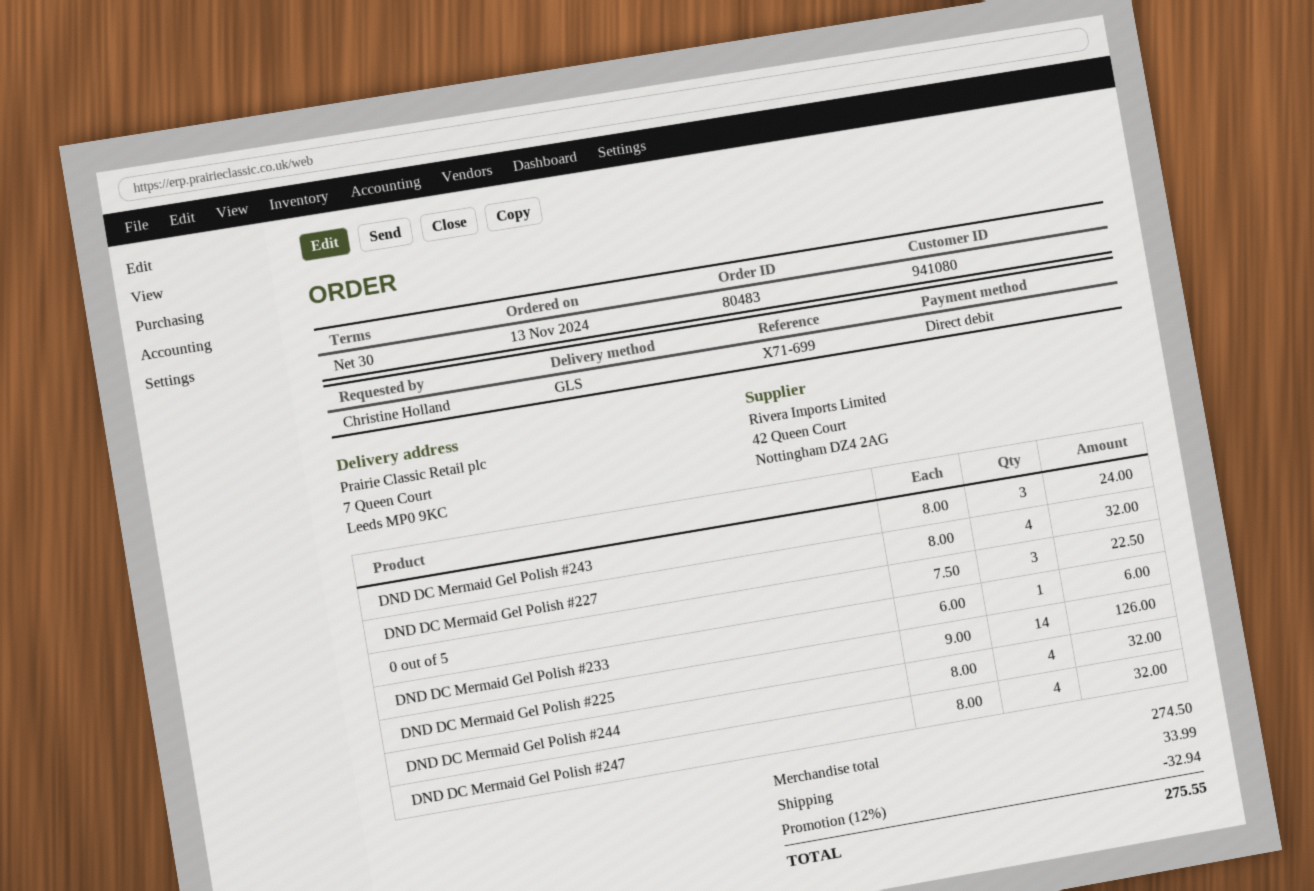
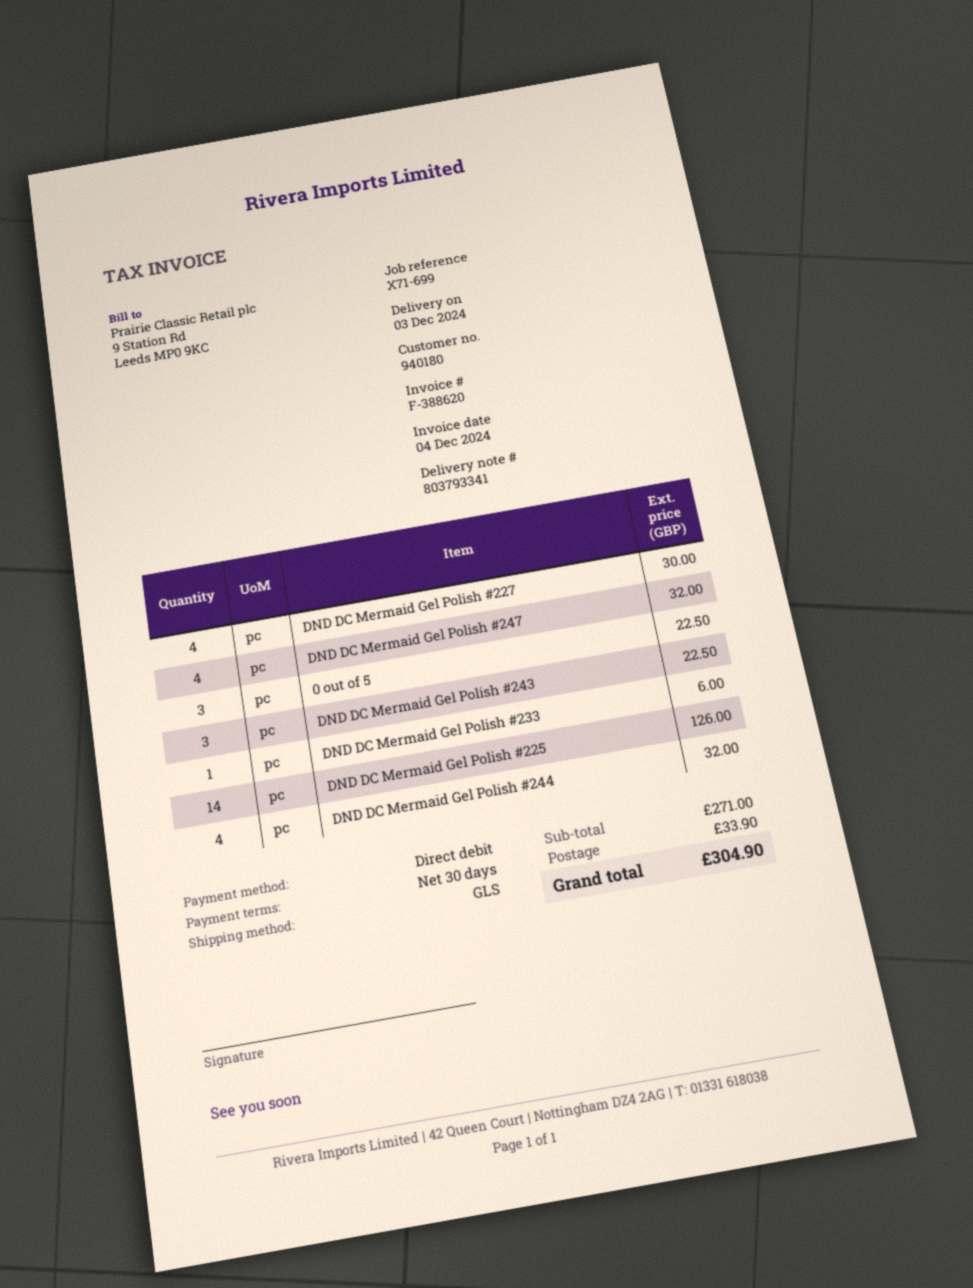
customer number: 941080 -> 940180
DND DC Mermaid Gel Polish #243: 3 for 24.00 -> 3 for 22.50
DND DC Mermaid Gel Polish #227: 4 for 32.00 -> 4 for 30.00
subtotal: 274.50 -> 271.00
discount: 12% = 32.94 -> none
shipping: 33.99 -> 33.90
total: 275.55 -> 304.90

